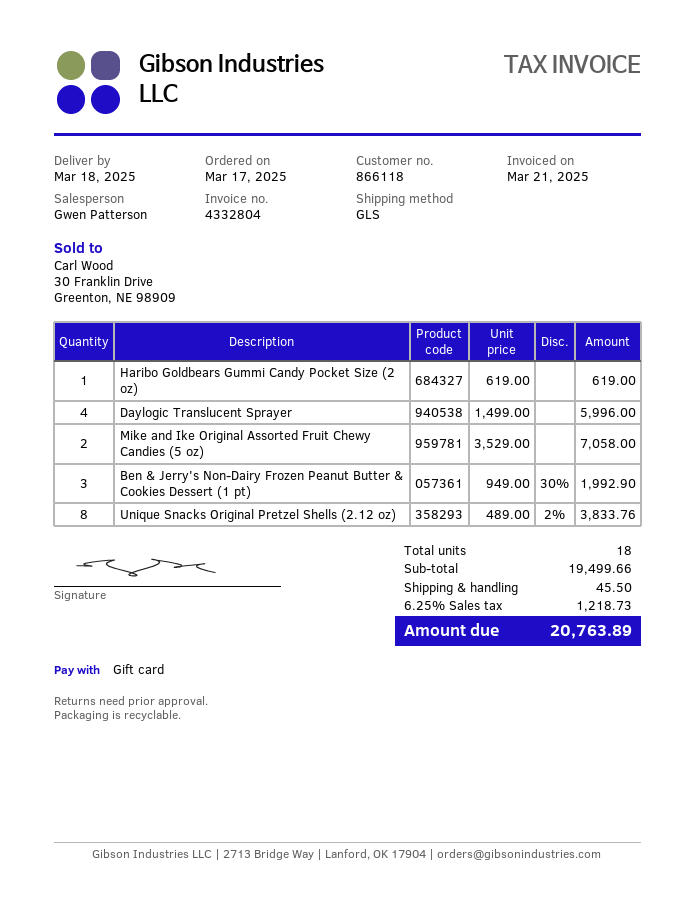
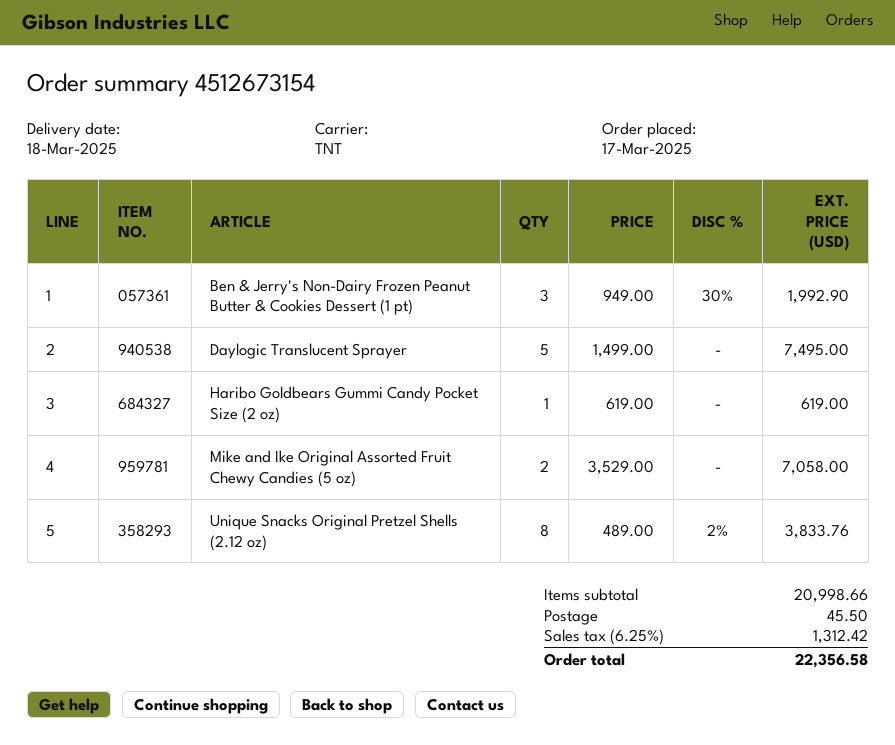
shipping method: GLS -> TNT
Daylogic Translucent Sprayer: 4 x 1499.00 = 5996.00 -> 5 x 1499.00 = 7495.00
subtotal: 19499.66 -> 20998.66
tax: 6.25% = 1218.73 -> 6.25% = 1312.42
total: 20763.89 -> 22356.58

